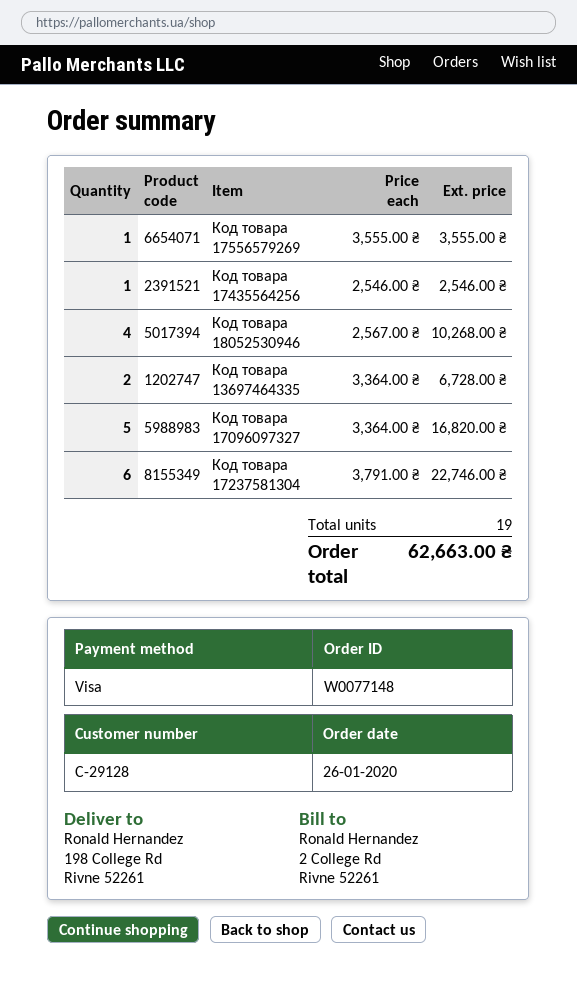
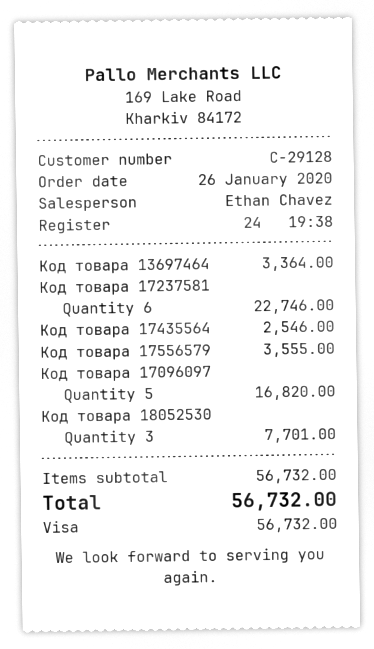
Код товара 18052530946: 4 for 10268.00 -> 3 for 7701.00
Код товара 13697464335: 2 for 6728.00 -> 1 for 3364.00
total: 62663.00 -> 56732.00

